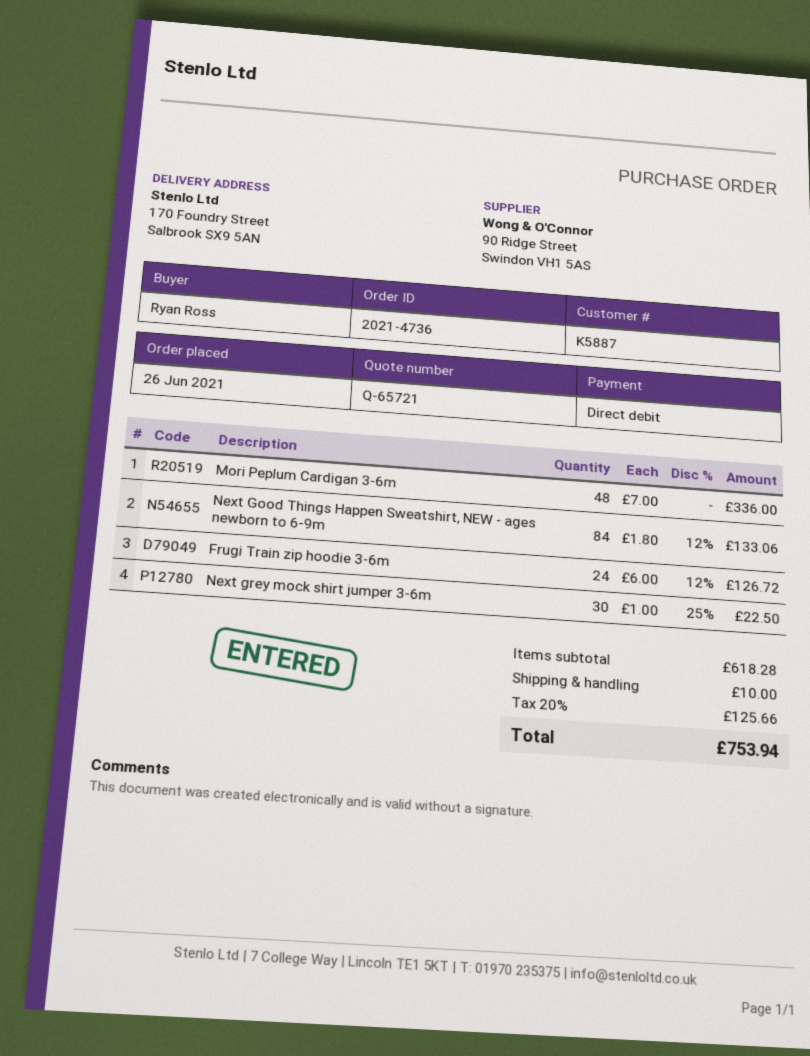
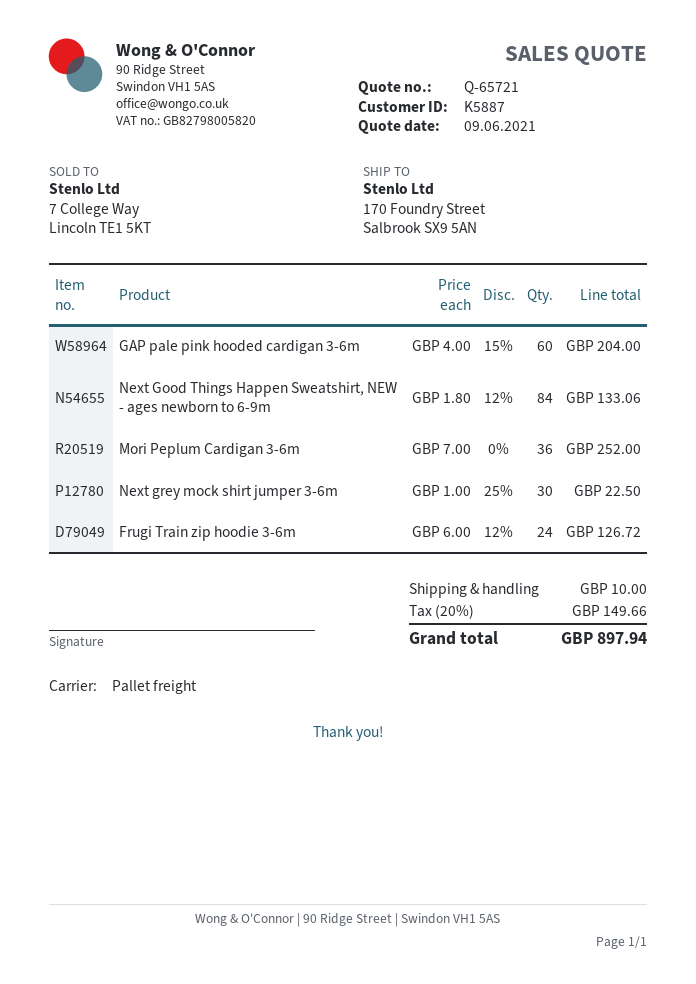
Mori Peplum Cardigan 3-6m: 48 x 7.00 = 336.00 -> 36 x 7.00 = 252.00
GAP pale pink hooded cardigan 3-6m: none -> 60 x 4.00 - 15% = 204.00
tax: 20% = 125.66 -> 20% = 149.66
total: 753.94 -> 897.94

